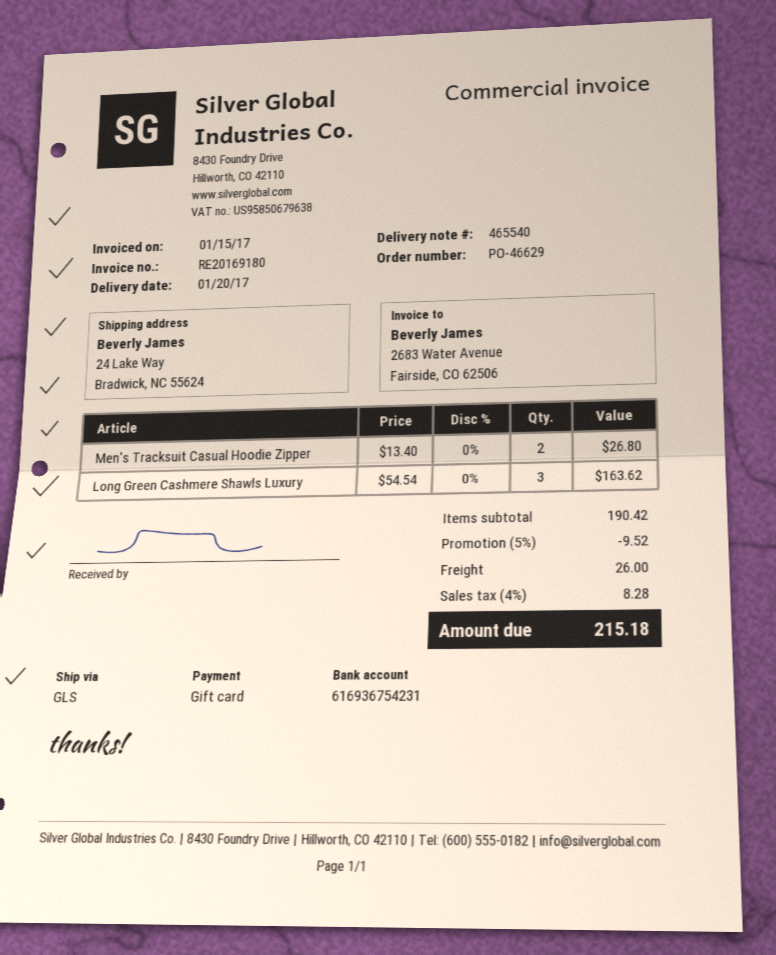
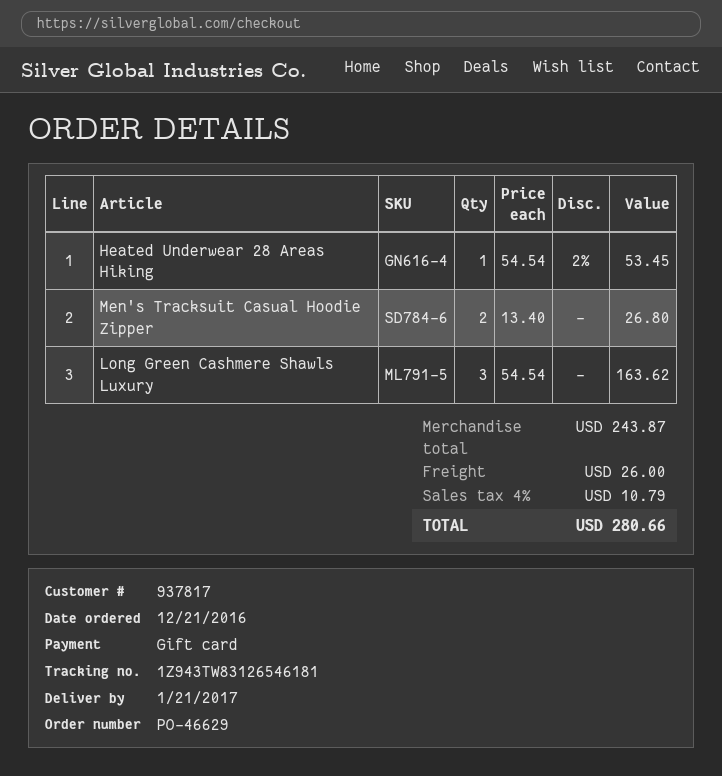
delivery date: 2017-01-20 -> 2017-01-21
Heated Underwear 28 Areas Hiking: none -> 1 x 54.54 - 2% = 53.45
subtotal: 190.42 -> 243.87
discount: 5% = 9.52 -> none
tax: 4% = 8.28 -> 4% = 10.79
total: 215.18 -> 280.66

